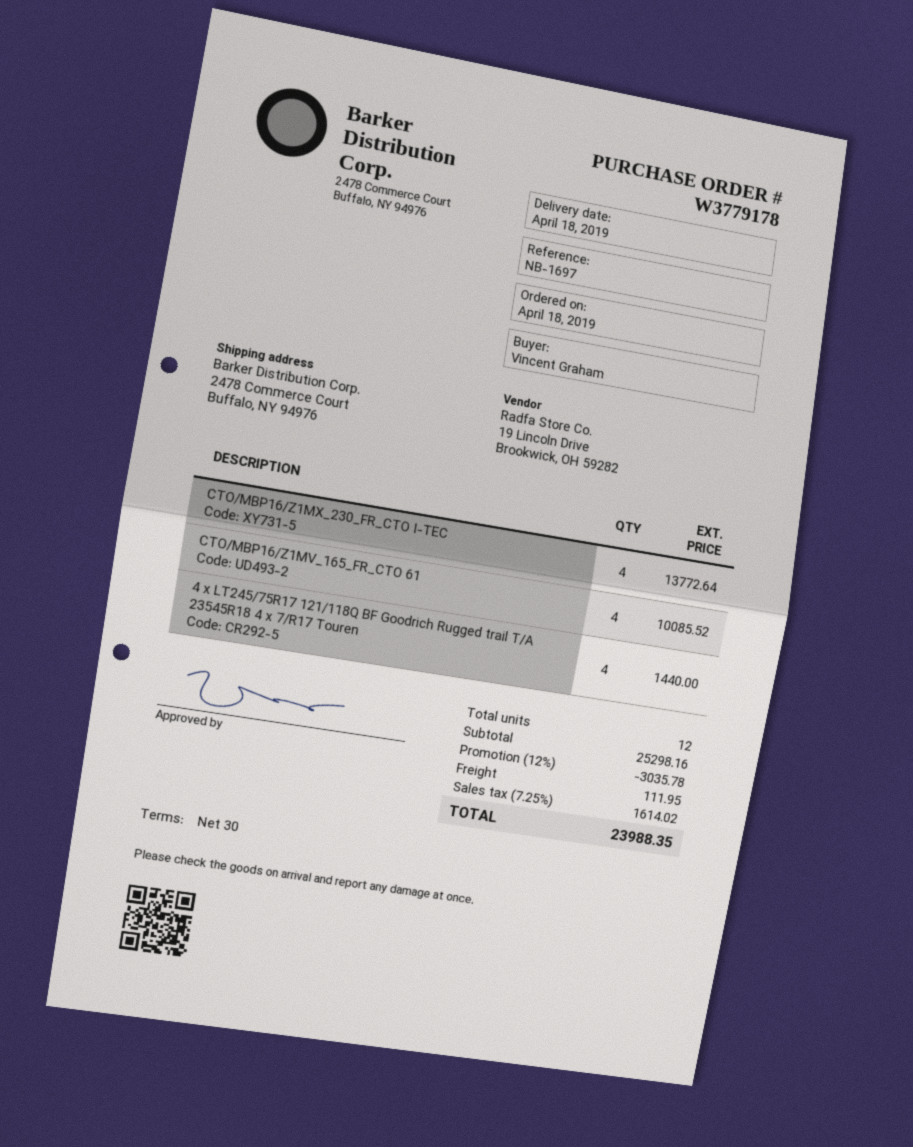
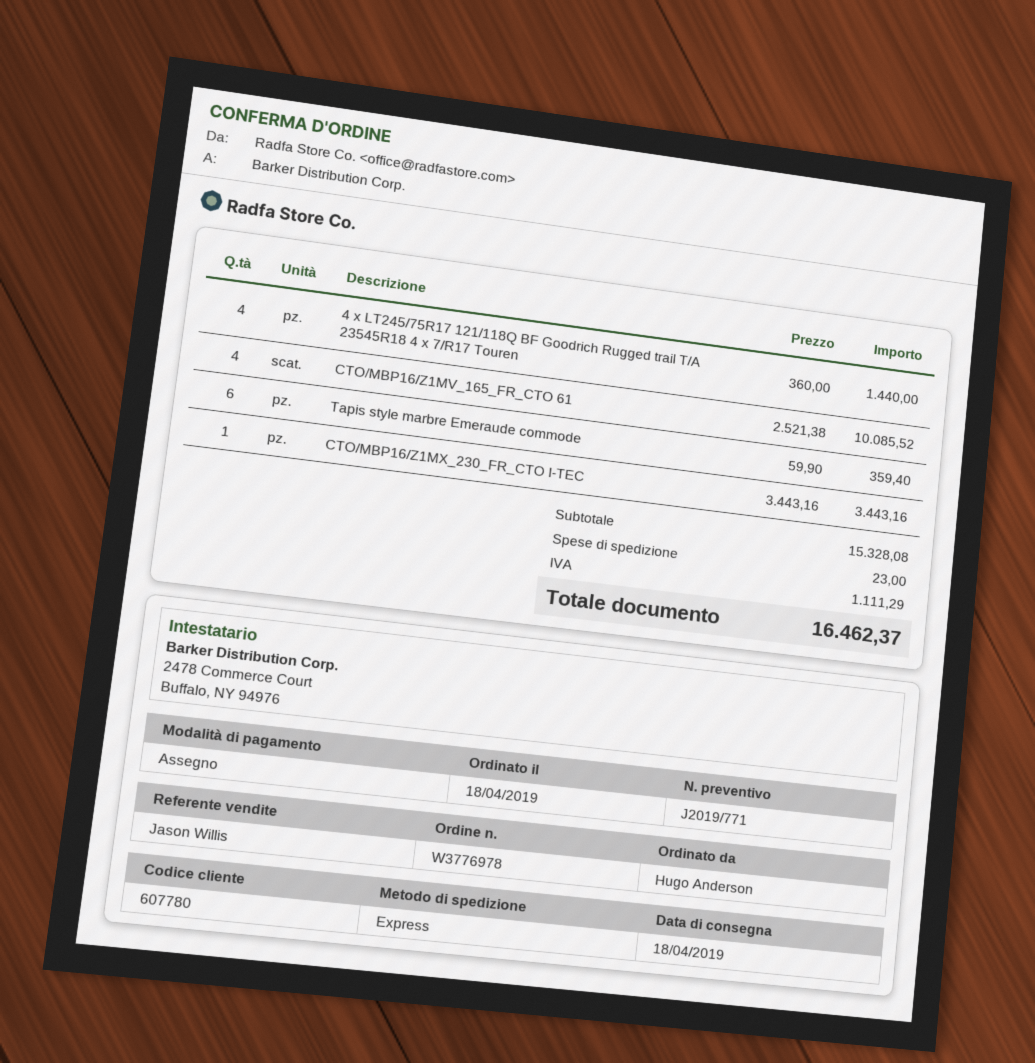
order number: W3779178 -> W3776978
ordered by: Vincent Graham -> Hugo Anderson
CTO/MBP16/Z1MX_230_FR_CTO I-TEC: 4 for 13772.64 -> 1 for 3443.16
Tapis style marbre Emeraude commode: none -> 6 for 359.40
subtotal: 25298.16 -> 15328.08
discount: 12% = 3035.78 -> none
shipping: 111.95 -> 23.00
tax: 1614.02 -> 1111.29
total: 23988.35 -> 16462.37

